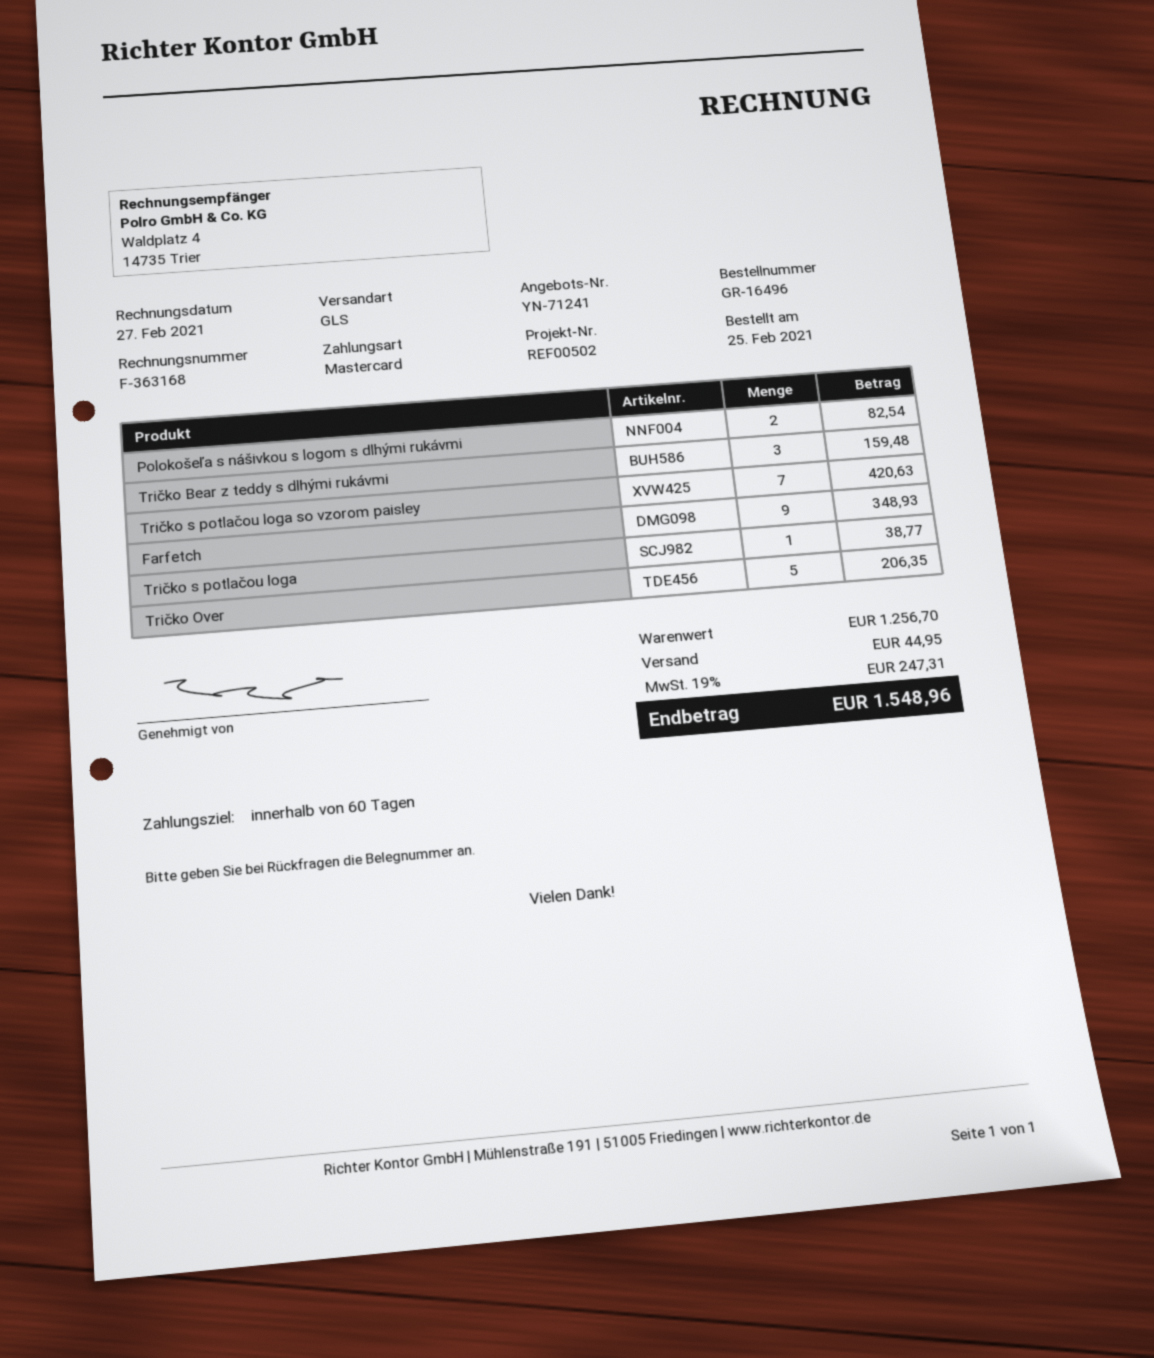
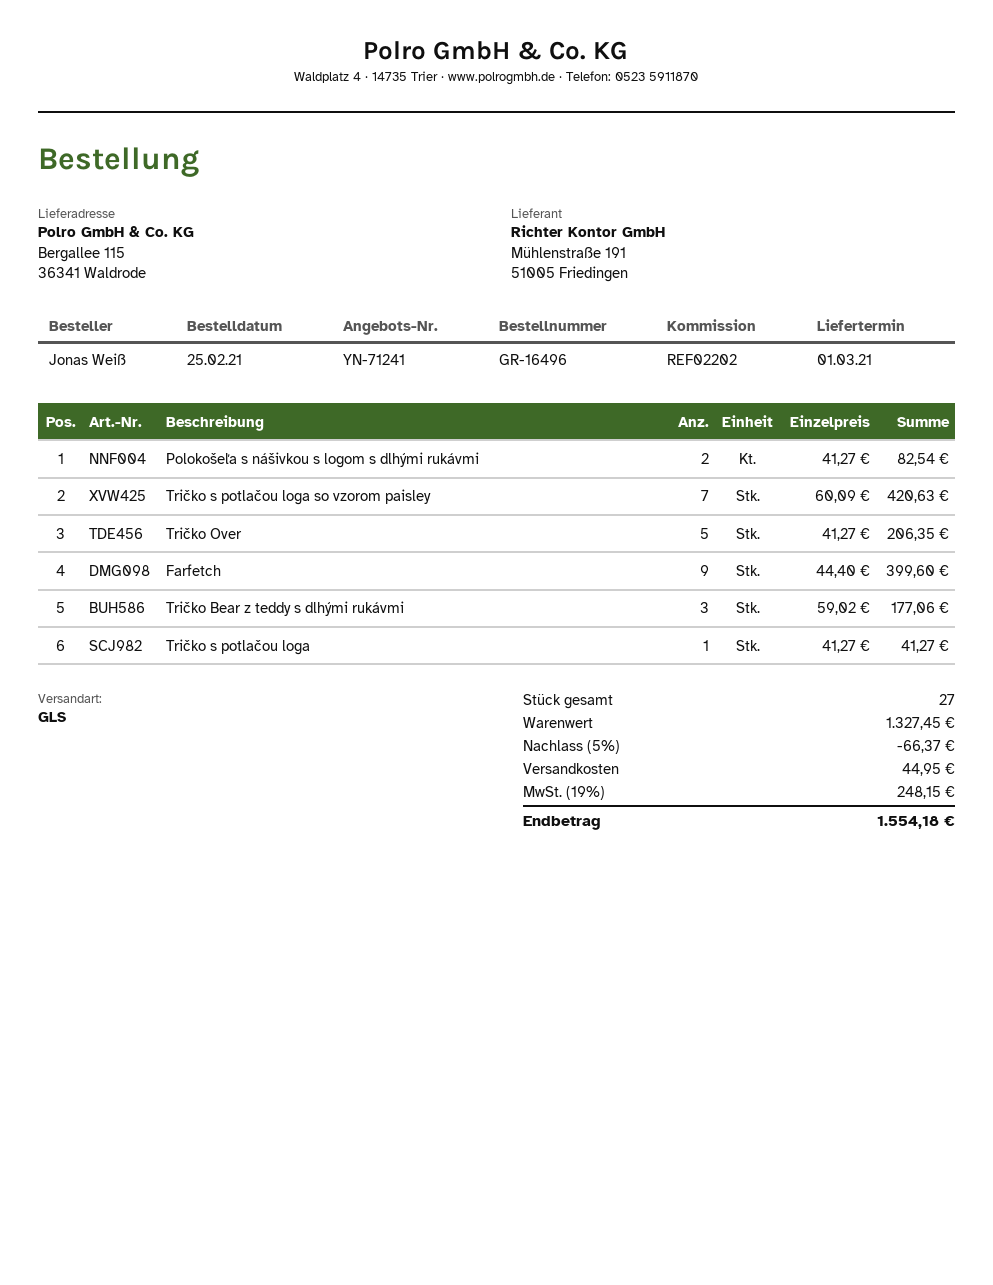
reference: REF00502 -> REF02202
Tričko Bear z teddy s dlhými rukávmi: 3 for 159.48 -> 3 for 177.06
Farfetch: 9 for 348.93 -> 9 for 399.60
Tričko s potlačou loga: 1 for 38.77 -> 1 for 41.27
subtotal: 1256.70 -> 1327.45
discount: none -> 5% = 66.37
tax: 19% = 247.31 -> 19% = 248.15
total: 1548.96 -> 1554.18

